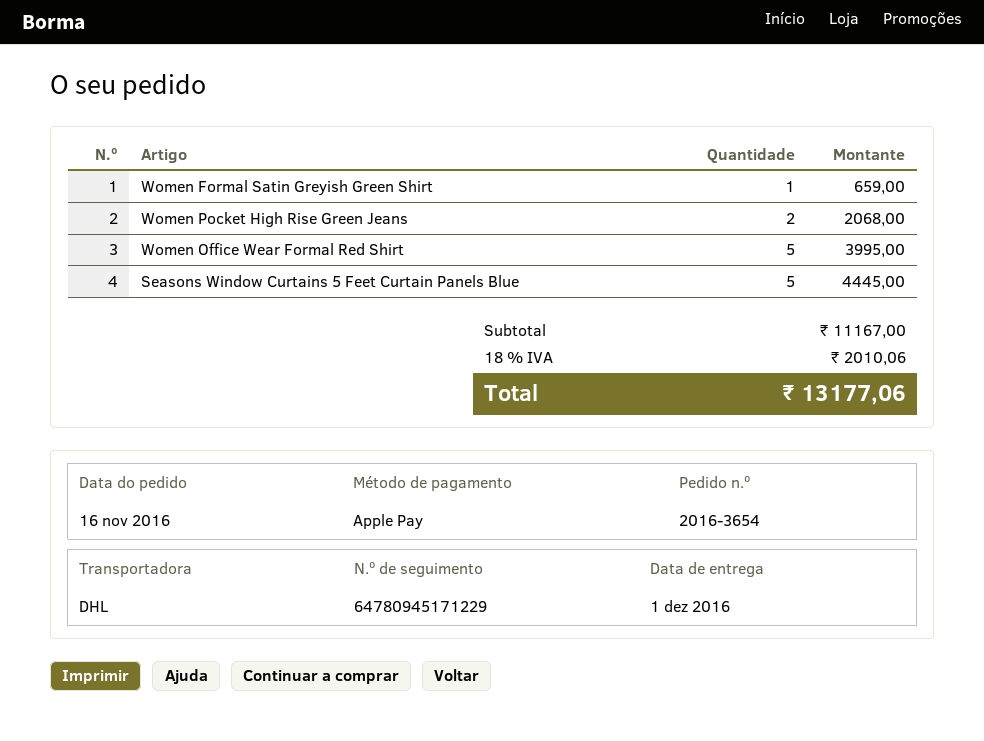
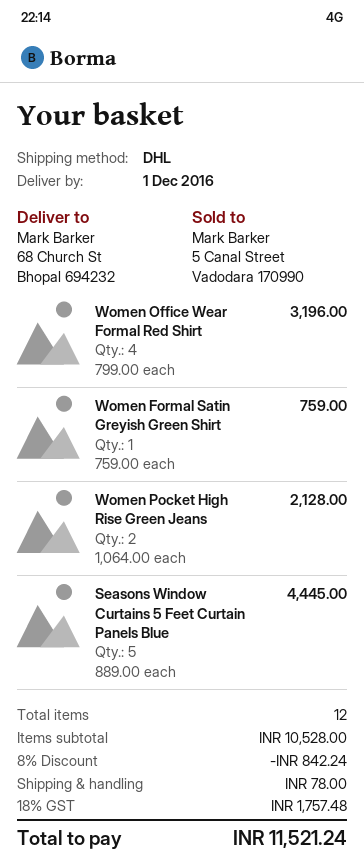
Women Formal Satin Greyish Green Shirt: 1 for 659.00 -> 1 for 759.00
Women Pocket High Rise Green Jeans: 2 for 2068.00 -> 2 for 2128.00
Women Office Wear Formal Red Shirt: 5 for 3995.00 -> 4 for 3196.00
subtotal: 11167.00 -> 10528.00
discount: none -> 8% = 842.24
shipping: none -> 78.00
tax: 18% = 2010.06 -> 18% = 1757.48
total: 13177.06 -> 11521.24

